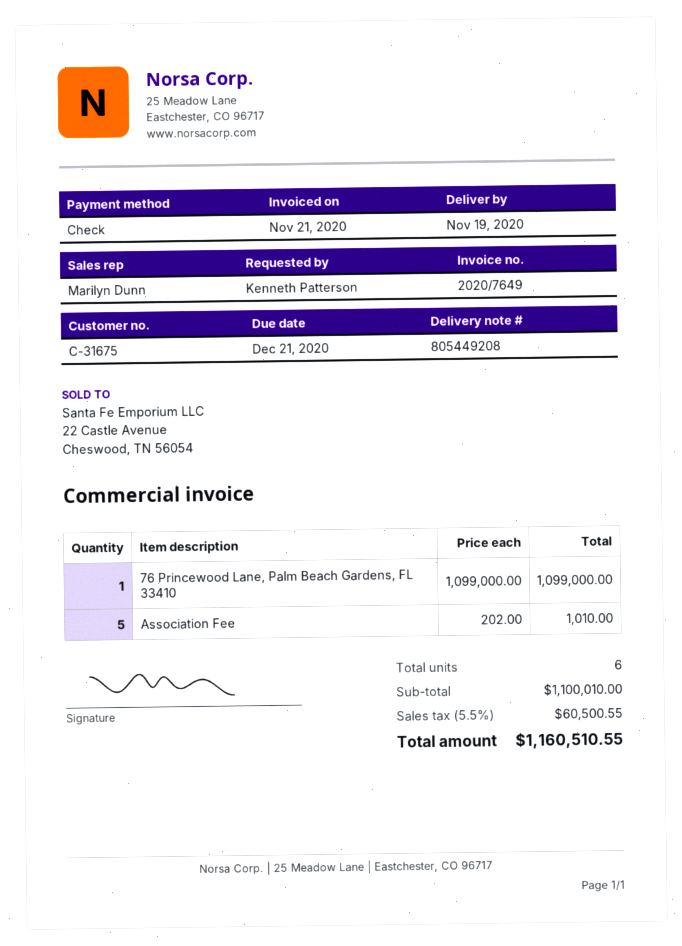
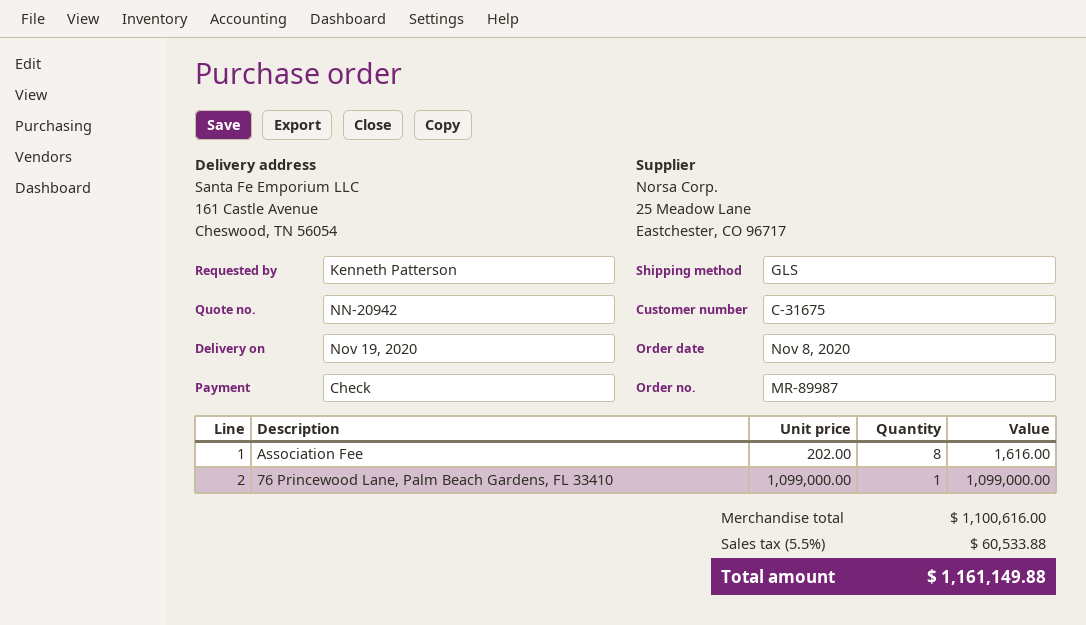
Association Fee: 5 x 202.00 = 1010.00 -> 8 x 202.00 = 1616.00
subtotal: 1100010.00 -> 1100616.00
tax: 5.5% = 60500.55 -> 5.5% = 60533.88
total: 1160510.55 -> 1161149.88

